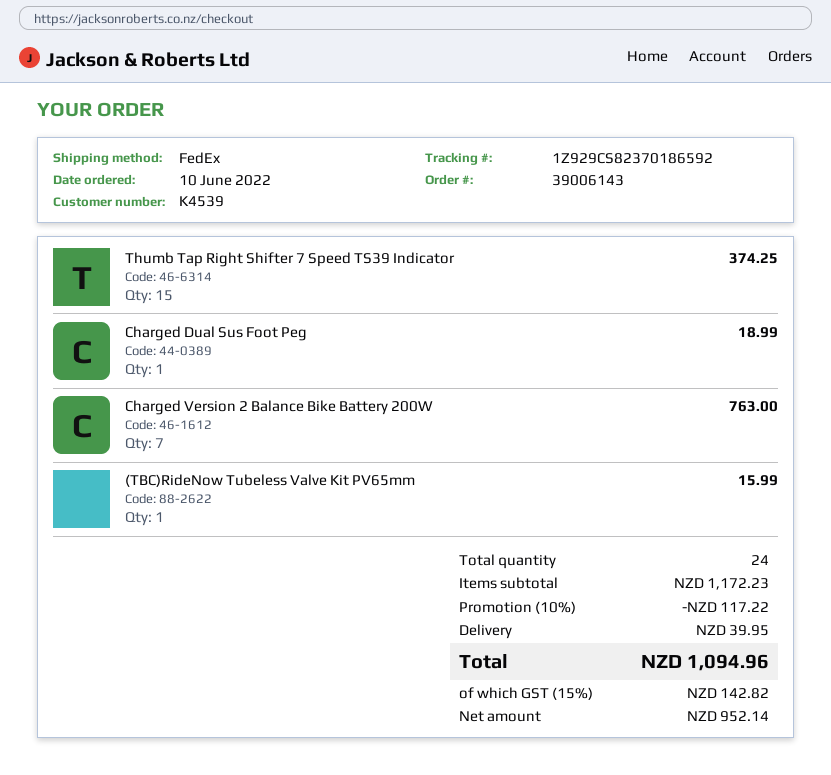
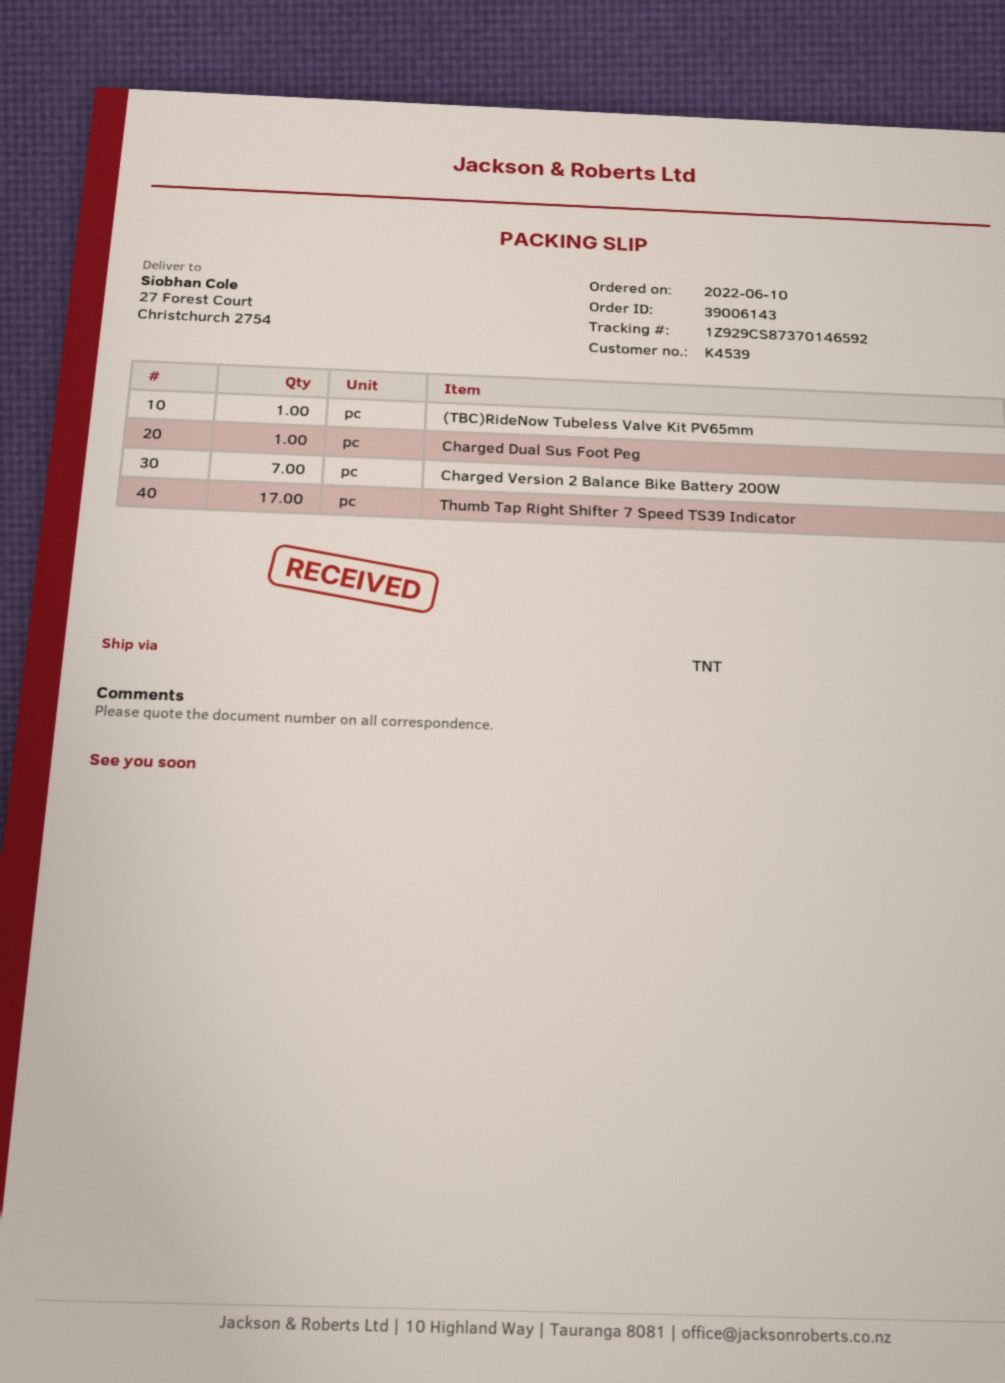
shipping method: FedEx -> TNT
tracking number: 1Z929CS82370186592 -> 1Z929CS87370146592
Thumb Tap Right Shifter 7 Speed TS39 Indicator: 15 -> 17

